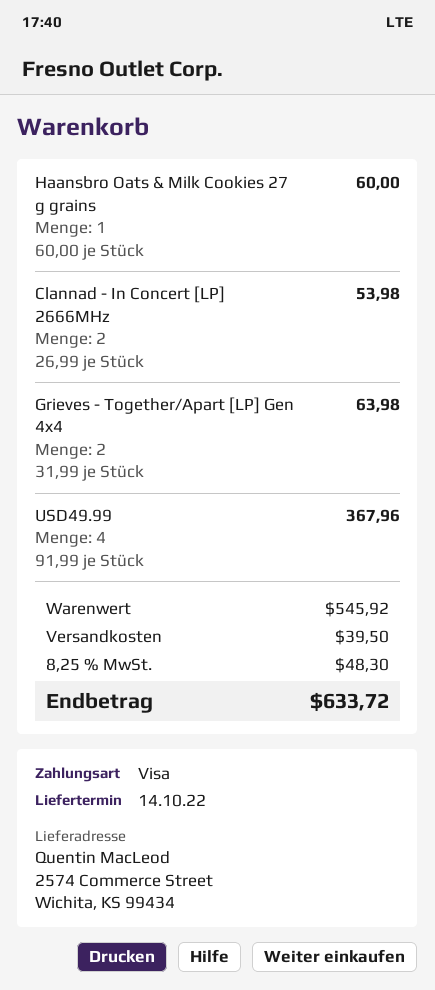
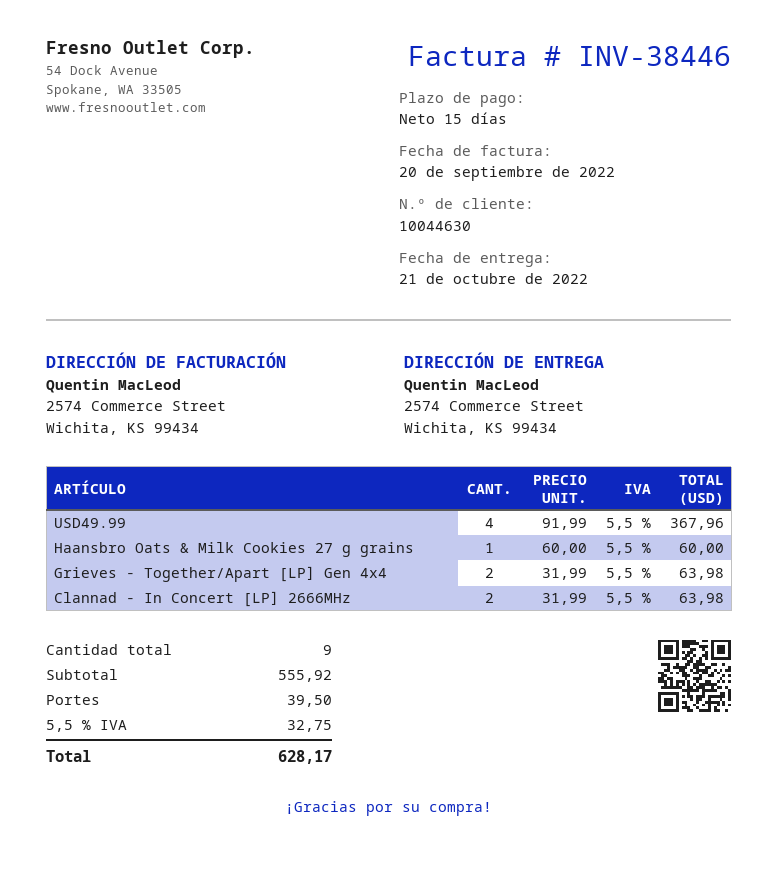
delivery date: 2022-10-14 -> 2022-10-21
Clannad - In Concert [LP] 2666MHz: 2 x 26.99 = 53.98 -> 2 x 31.99 = 63.98
subtotal: 545.92 -> 555.92
tax: 8.25% = 48.30 -> 5.5% = 32.75
total: 633.72 -> 628.17

